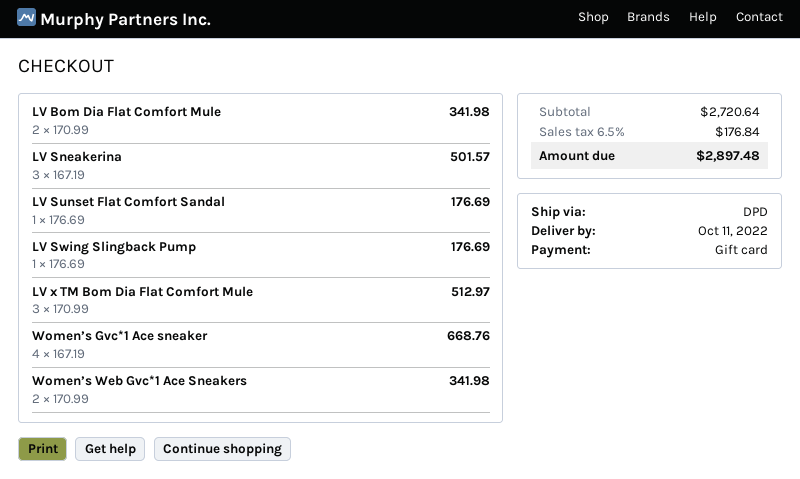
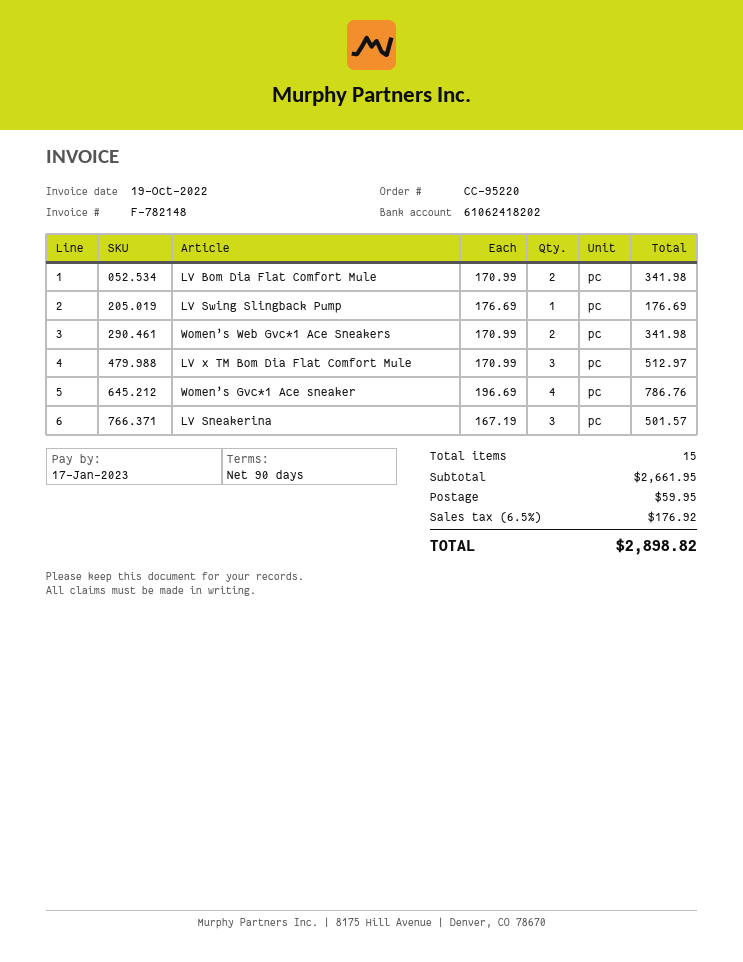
LV Sunset Flat Comfort Sandal: 1 x 176.69 = 176.69 -> none
Women’s Gvc*1 Ace sneaker: 4 x 167.19 = 668.76 -> 4 x 196.69 = 786.76
subtotal: 2720.64 -> 2661.95
shipping: none -> 59.95
tax: 6.5% = 176.84 -> 6.5% = 176.92
total: 2897.48 -> 2898.82

